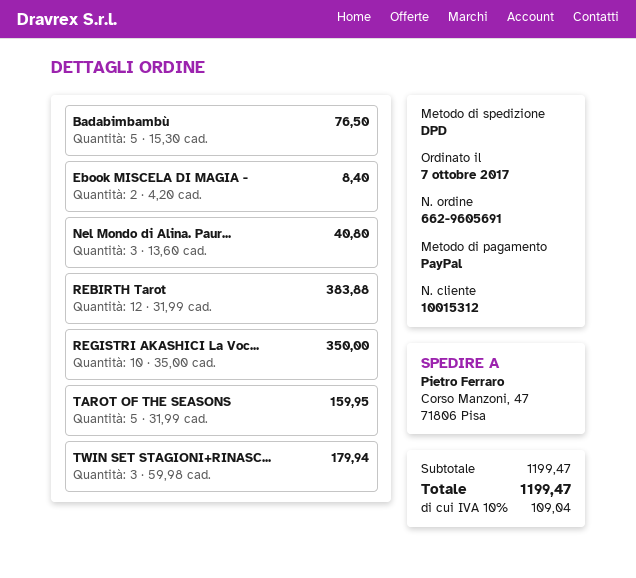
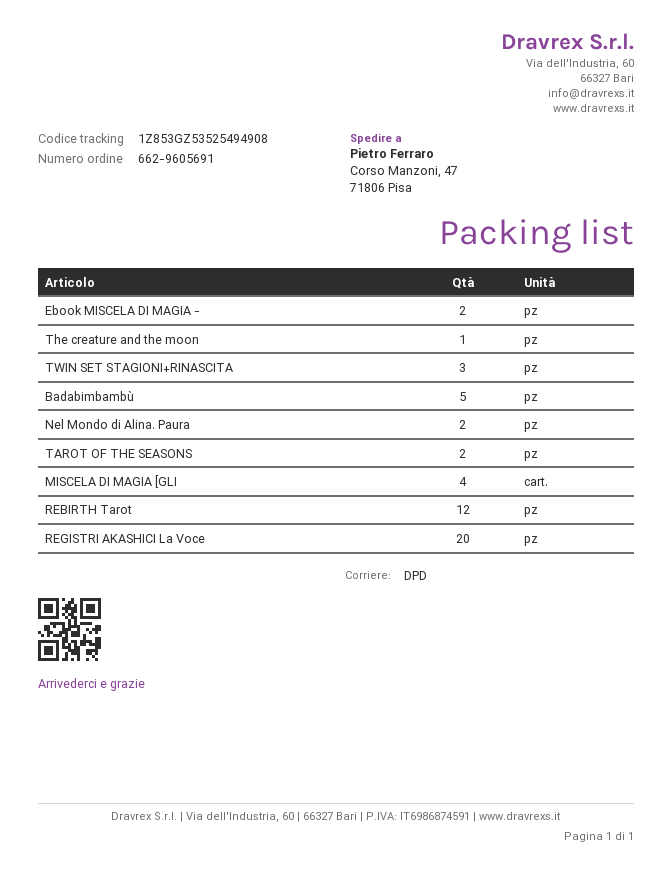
Nel Mondo di Alina. Paur...: 3 -> 2
REGISTRI AKASHICI La Voc...: 10 -> 20
TAROT OF THE SEASONS: 5 -> 2
The creature and the moon: none -> 1
MISCELA DI MAGIA [GLI: none -> 4

